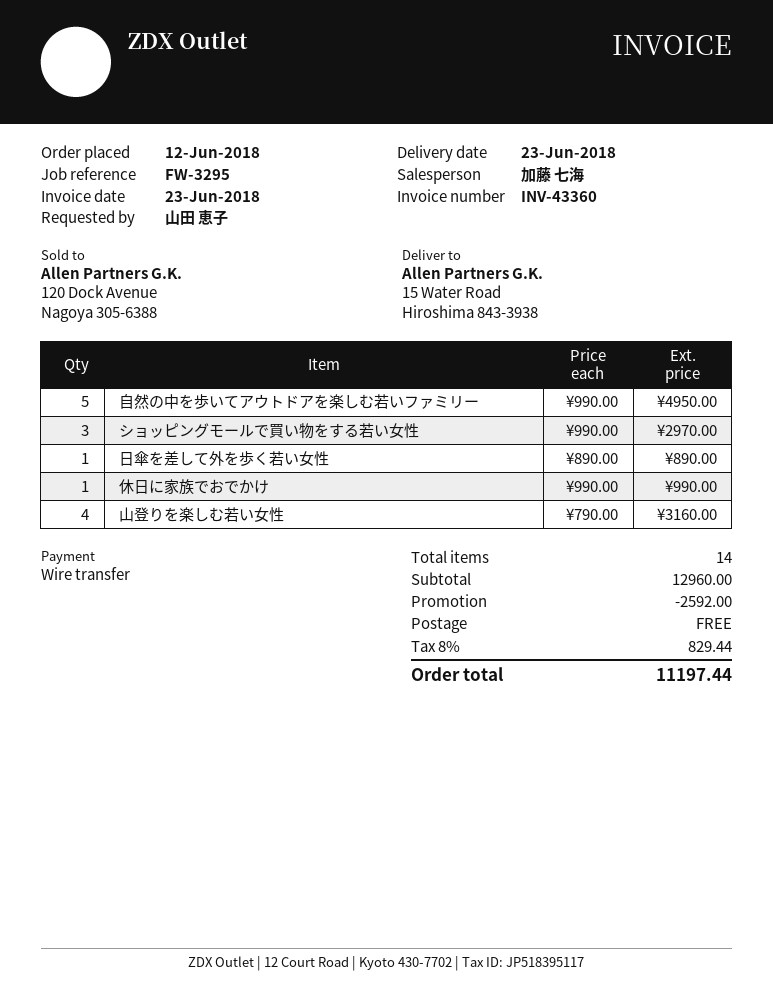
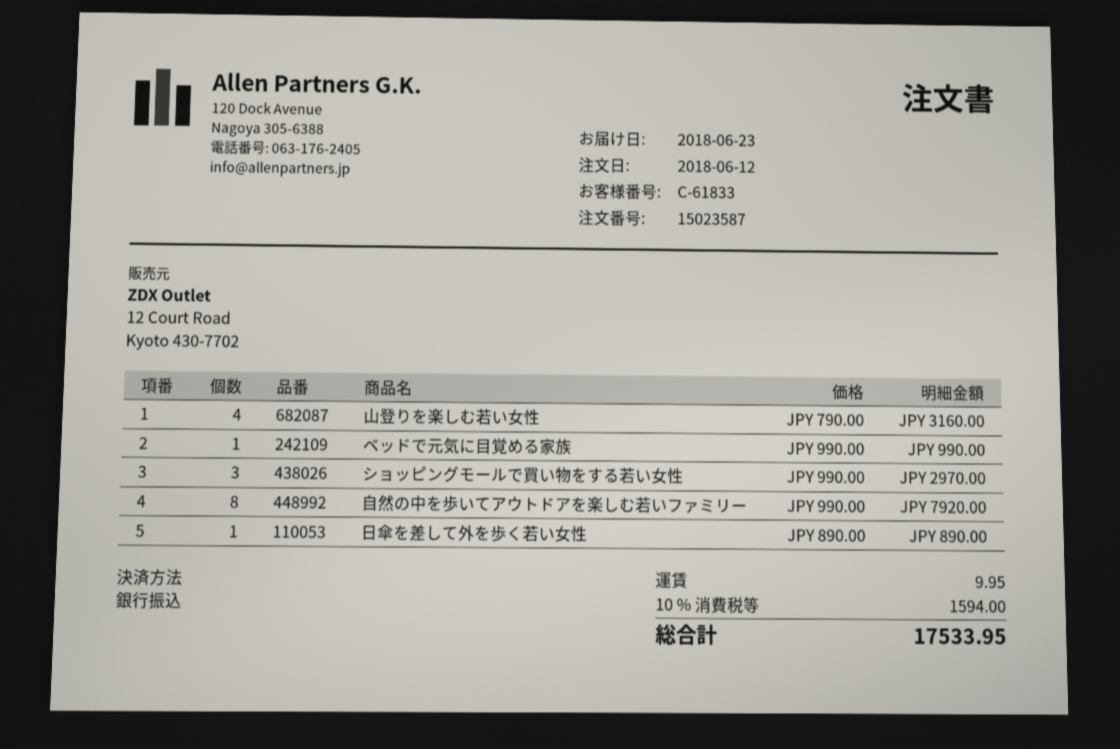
自然の中を歩いてアウトドアを楽しむ若いファミリー: 5 x 990.00 = 4950.00 -> 8 x 990.00 = 7920.00
休日に家族でおでかけ: 1 x 990.00 = 990.00 -> none
ベッドで元気に目覚める家族: none -> 1 x 990.00 = 990.00
discount: 2592.00 -> none
shipping: 0.00 -> 9.95
tax: 8% = 829.44 -> 10% = 1594.00
total: 11197.44 -> 17533.95

